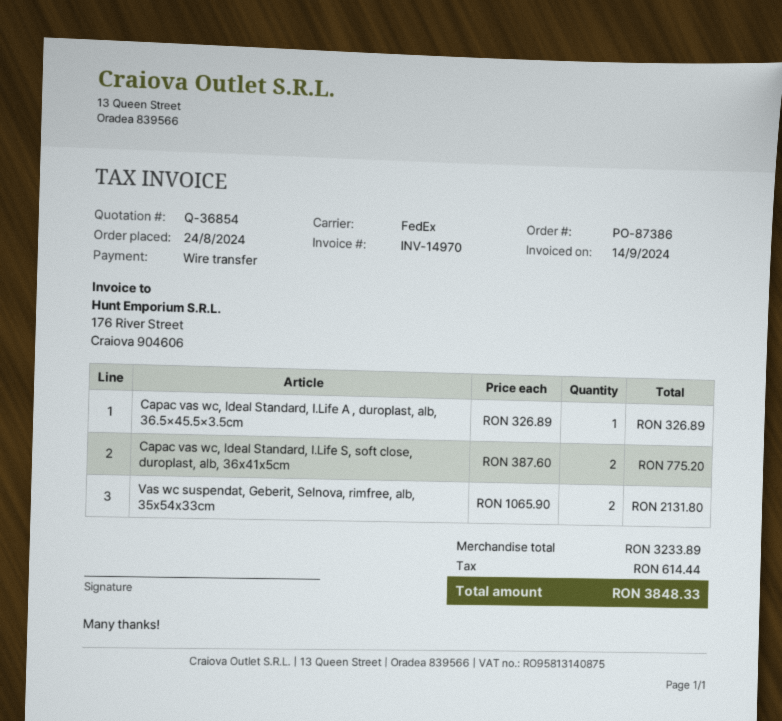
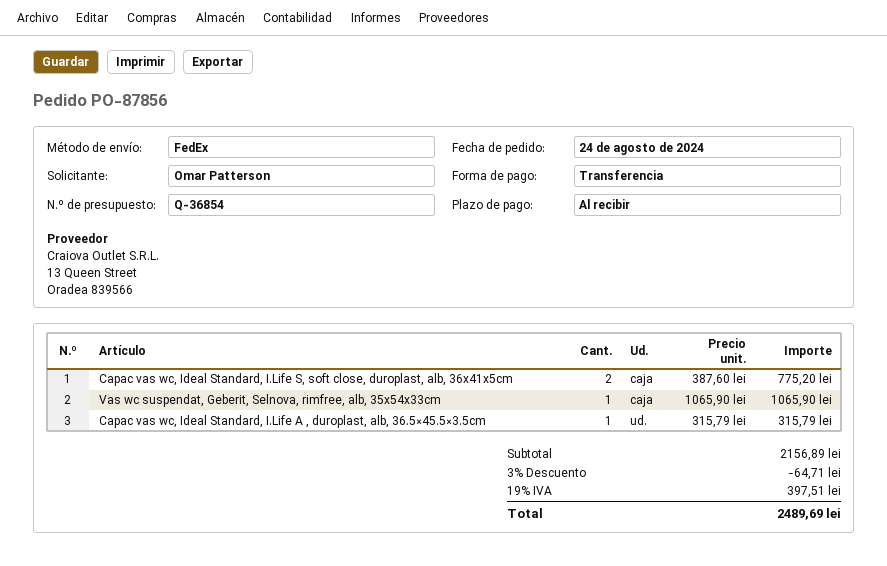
order number: PO-87386 -> PO-87856
Capac vas wc, Ideal Standard, I.Life A , duroplast, alb, 36.5×45.5×3.5cm: 1 x 326.89 = 326.89 -> 1 x 315.79 = 315.79
Vas wc suspendat, Geberit, Selnova, rimfree, alb, 35x54x33cm: 2 x 1065.90 = 2131.80 -> 1 x 1065.90 = 1065.90
subtotal: 3233.89 -> 2156.89
discount: none -> 3% = 64.71
tax: 614.44 -> 397.51
total: 3848.33 -> 2489.69

